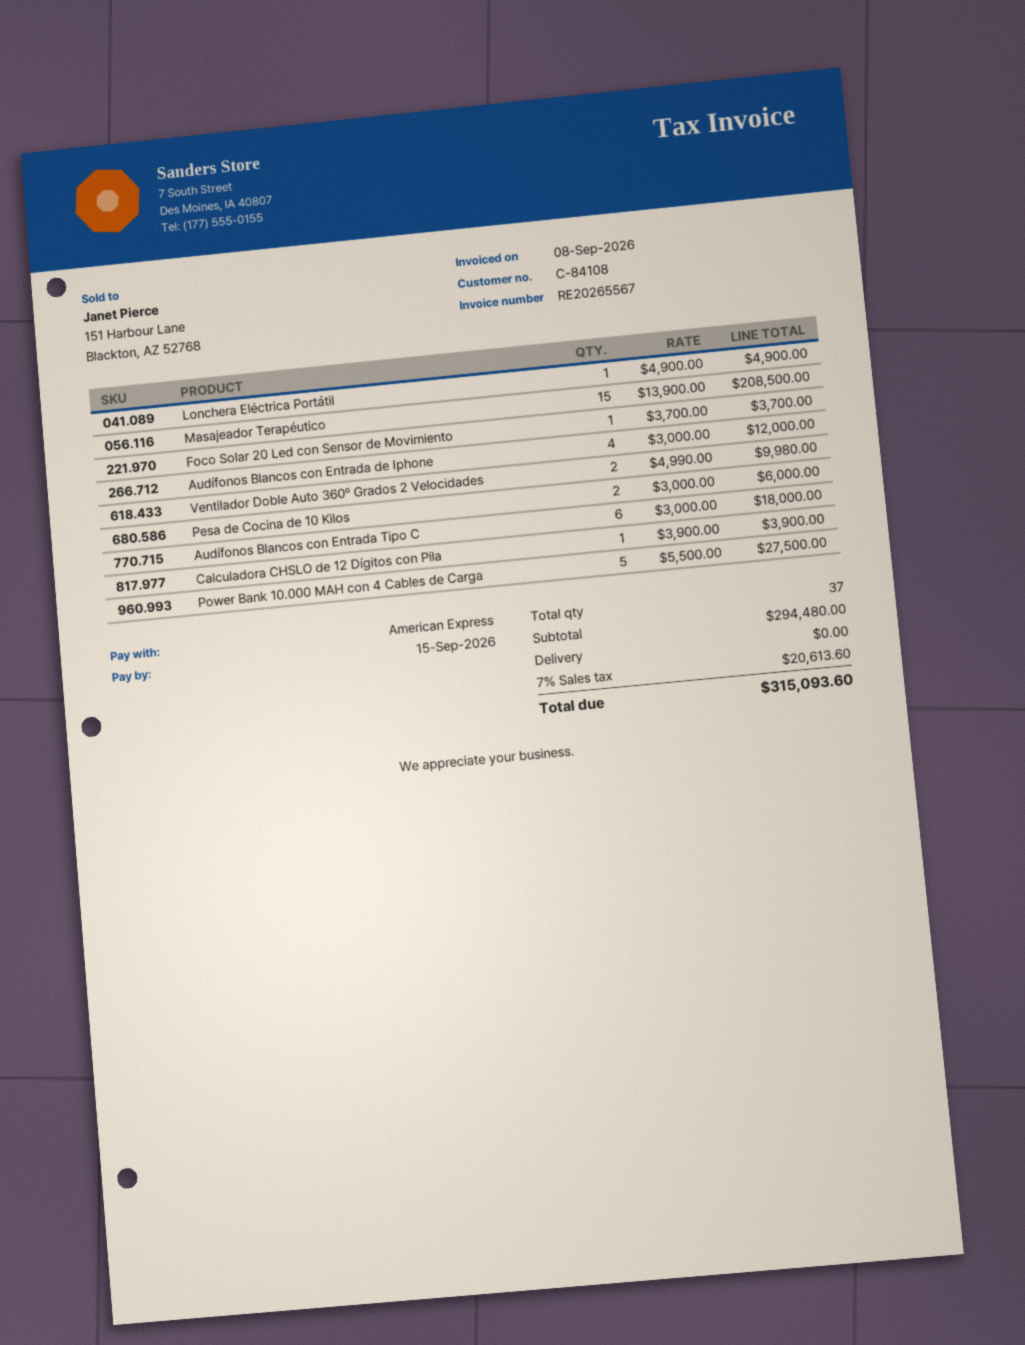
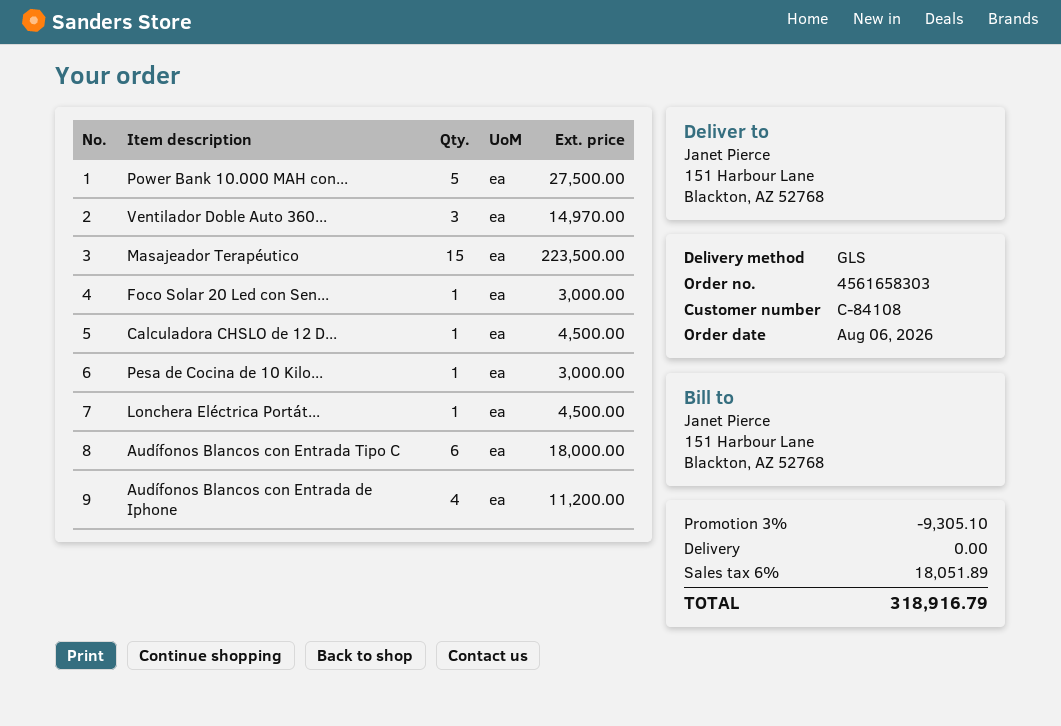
Lonchera Eléctrica Portátil: 1 for 4900.00 -> 1 for 4500.00
Masajeador Terapéutico: 15 for 208500.00 -> 15 for 223500.00
Foco Solar 20 Led con Sensor de Movimiento: 1 for 3700.00 -> 1 for 3000.00
Audífonos Blancos con Entrada de Iphone: 4 for 12000.00 -> 4 for 11200.00
Ventilador Doble Auto 360º Grados 2 Velocidades: 2 for 9980.00 -> 3 for 14970.00
Pesa de Cocina de 10 Kilos: 2 for 6000.00 -> 1 for 3000.00
Calculadora CHSLO de 12 Dígitos con Pila: 1 for 3900.00 -> 1 for 4500.00
discount: none -> 3% = 9305.10
tax: 7% = 20613.60 -> 6% = 18051.89
total: 315093.60 -> 318916.79

